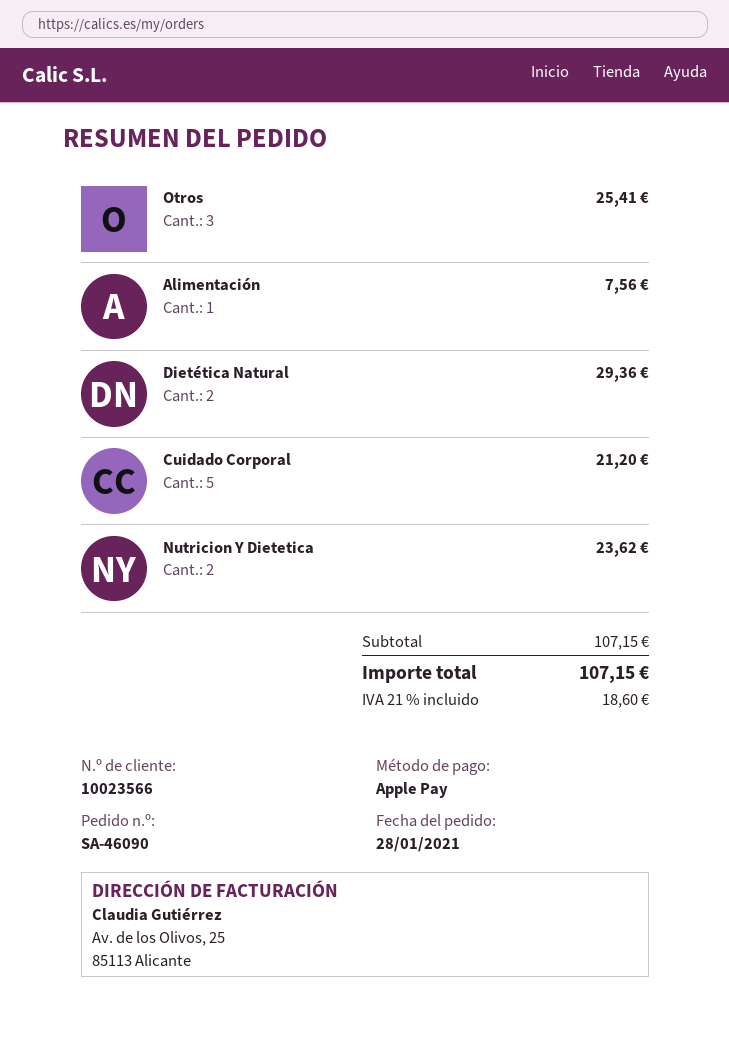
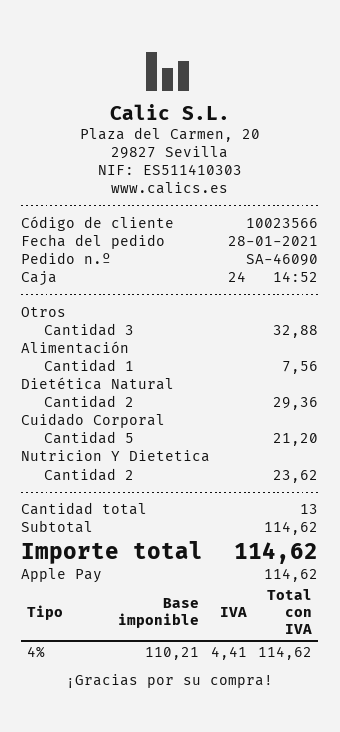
Otros: 3 for 25.41 -> 3 for 32.88
subtotal: 107.15 -> 114.62
tax: 21% = 18.60 -> 4% = 4.41
total: 107.15 -> 114.62

